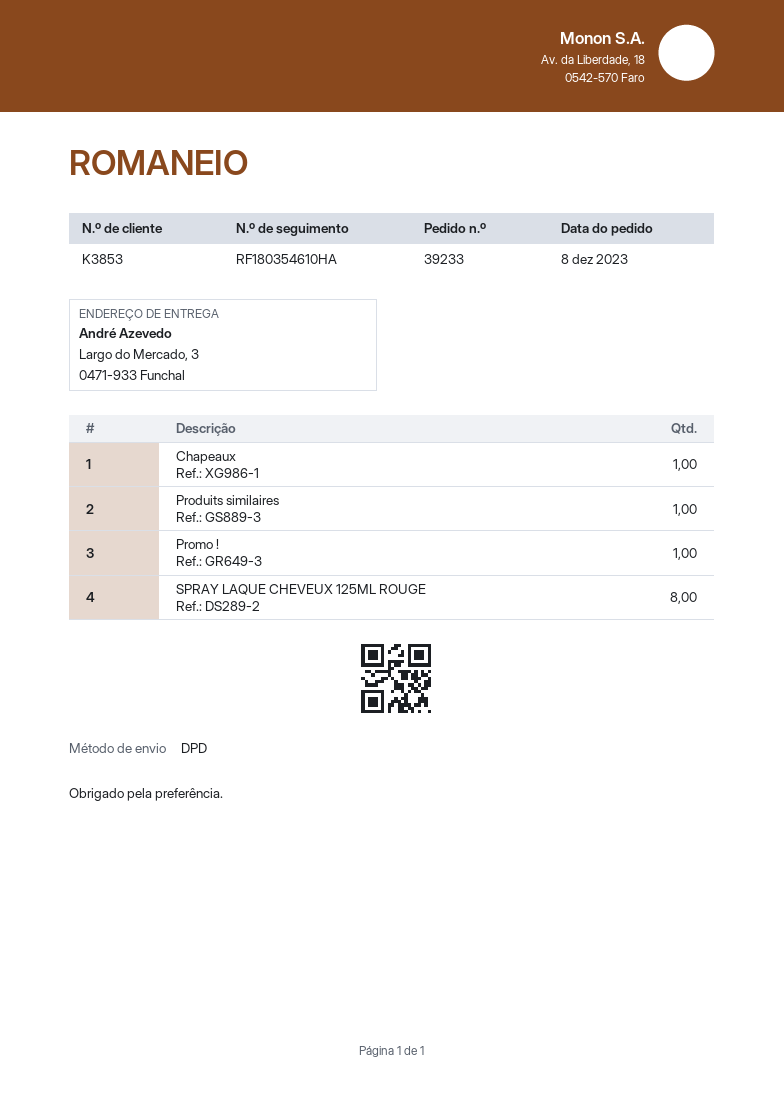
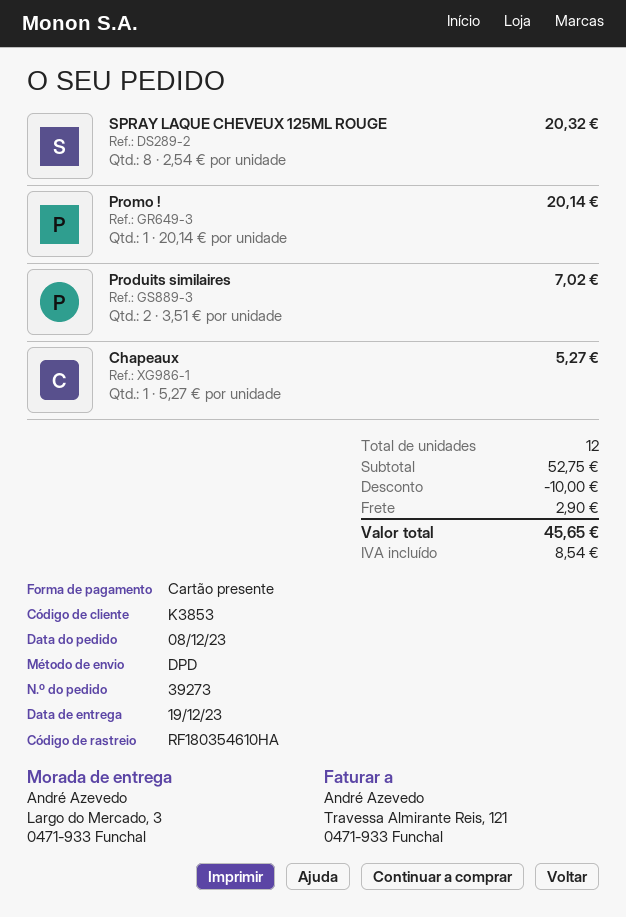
order number: 39233 -> 39273
Produits similaires: 1 -> 2

